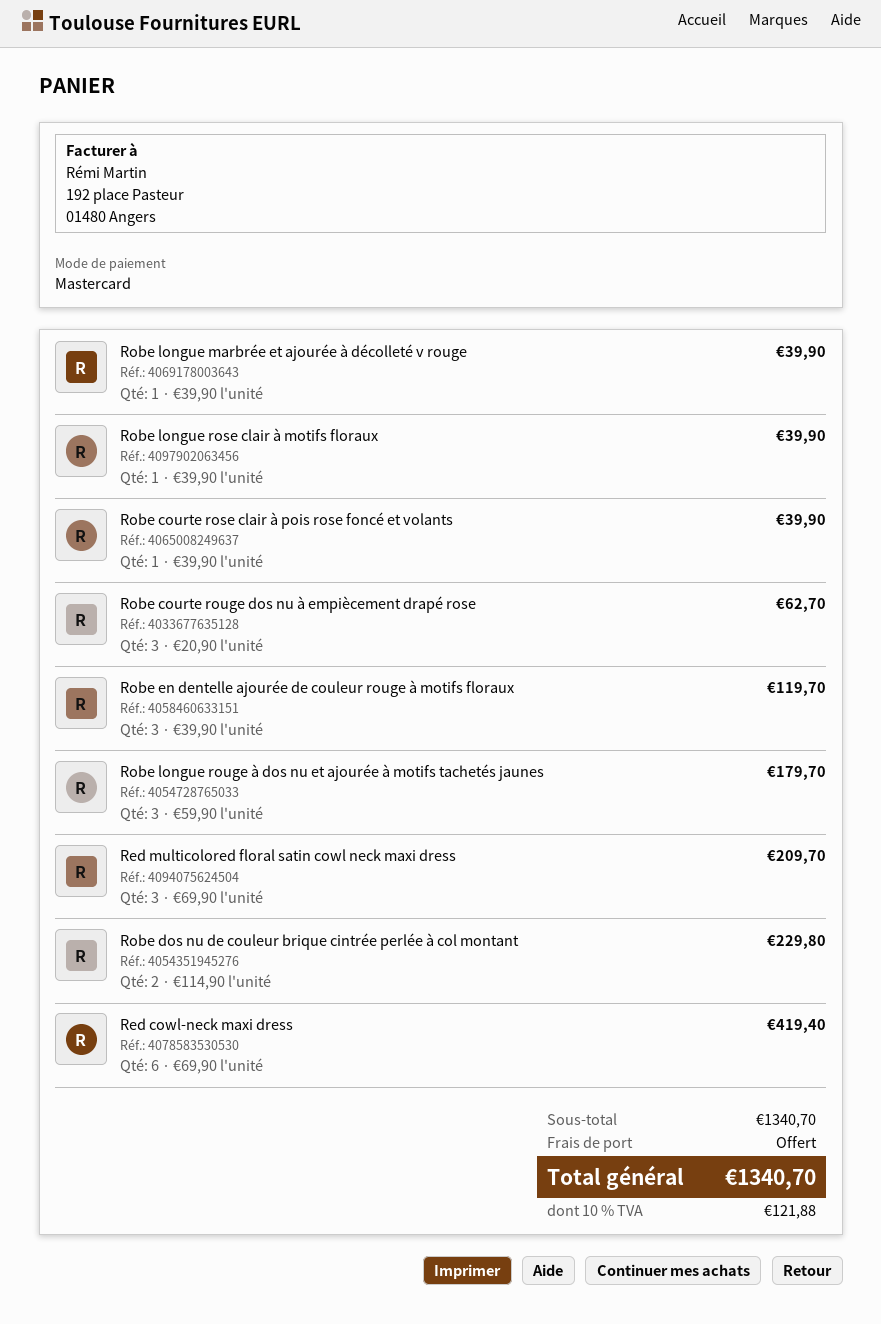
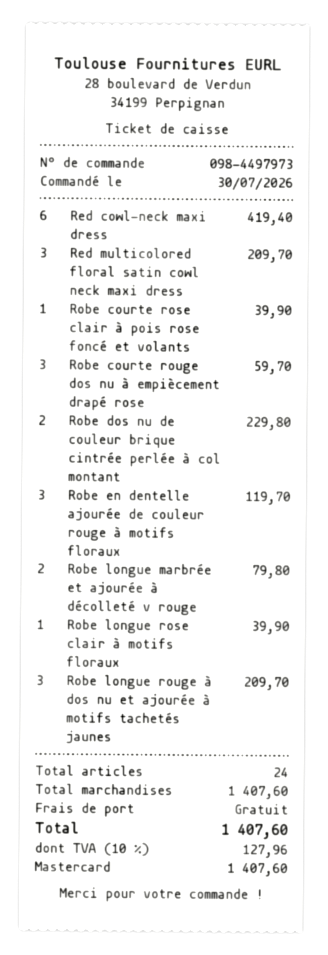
Robe longue marbrée et ajourée à décolleté v rouge: 1 for 39.90 -> 2 for 79.80
Robe courte rouge dos nu à empiècement drapé rose: 3 for 62.70 -> 3 for 59.70
Robe longue rouge à dos nu et ajourée à motifs tachetés jaunes: 3 for 179.70 -> 3 for 209.70
subtotal: 1340.70 -> 1407.60
tax: 10% = 121.88 -> 10% = 127.96
total: 1340.70 -> 1407.60

